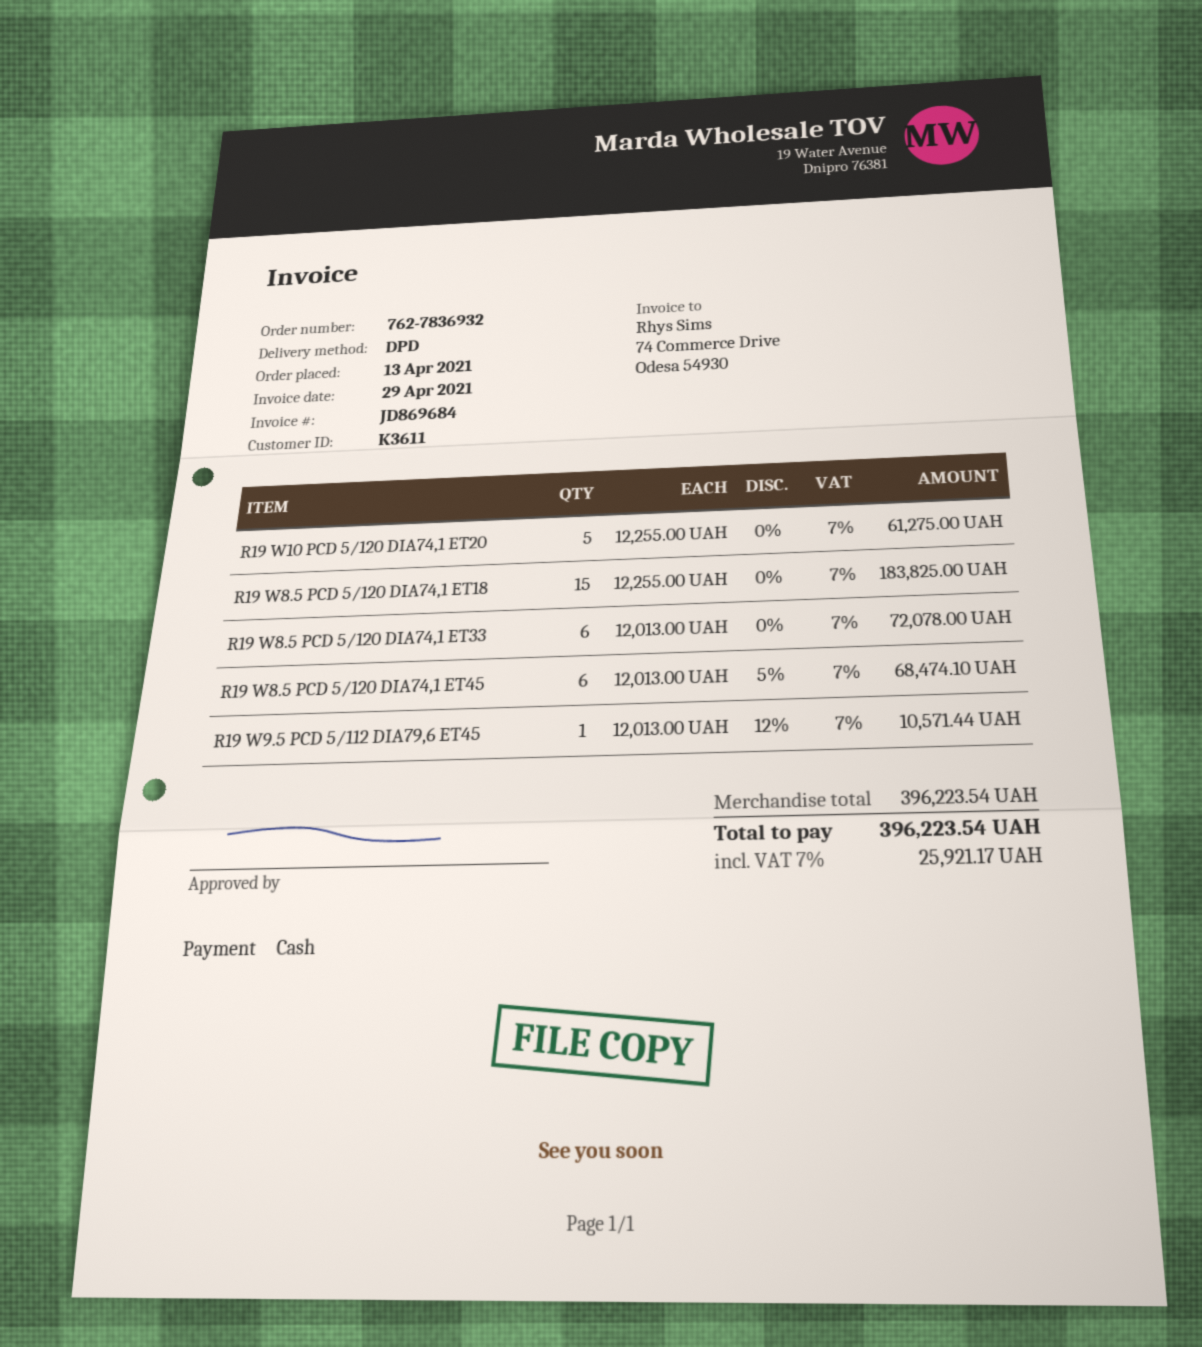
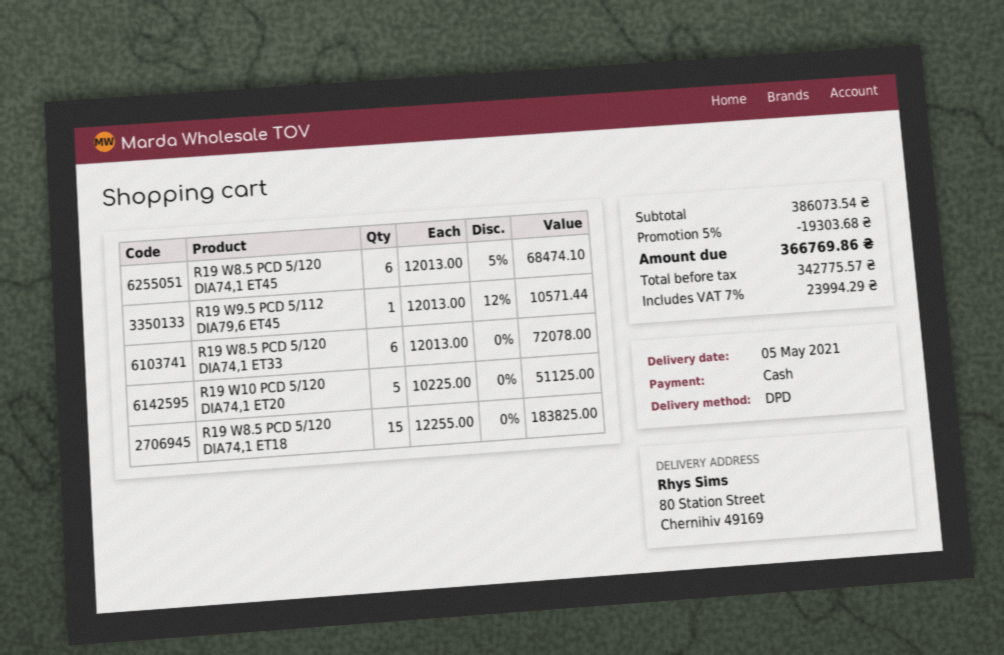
R19 W10 PCD 5/120 DIA74,1 ET20: 5 x 12255.00 = 61275.00 -> 5 x 10225.00 = 51125.00
subtotal: 396223.54 -> 386073.54
discount: none -> 5% = 19303.68
tax: 7% = 25921.17 -> 7% = 23994.29
total: 396223.54 -> 366769.86

